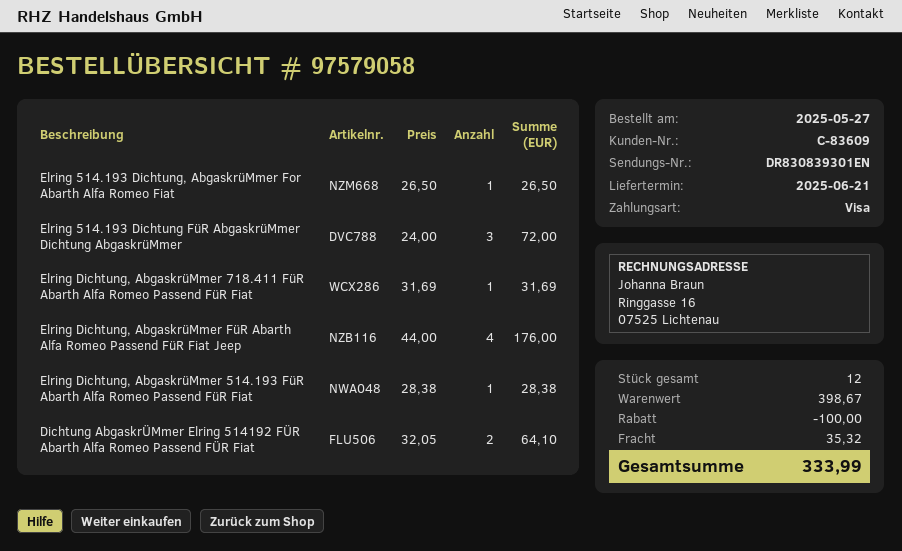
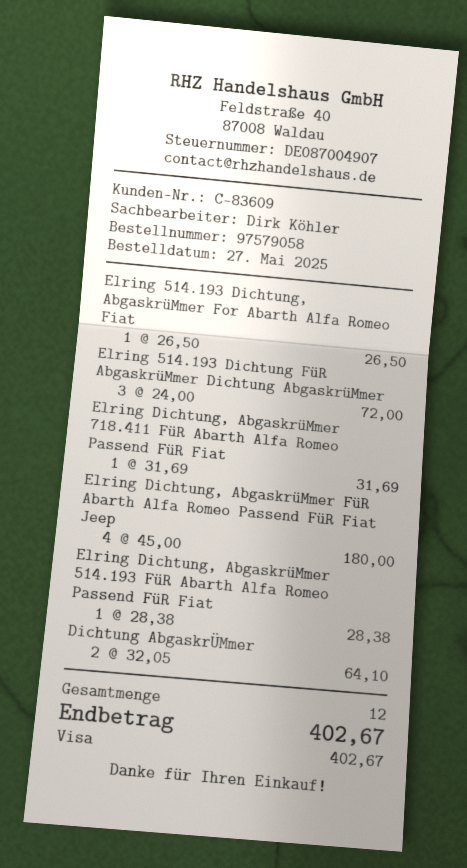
Elring Dichtung, AbgaskrüMmer FüR Abarth Alfa Romeo Passend FüR Fiat Jeep: 4 x 44.00 = 176.00 -> 4 x 45.00 = 180.00
discount: 100.00 -> none
shipping: 35.32 -> none
total: 333.99 -> 402.67

